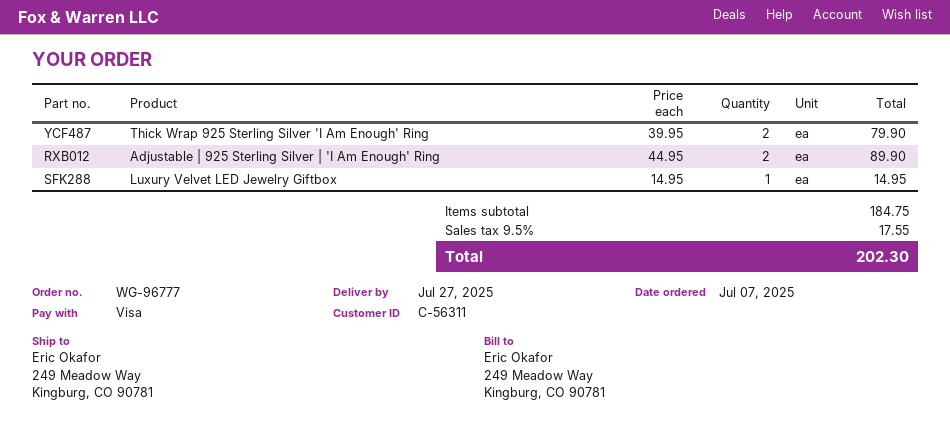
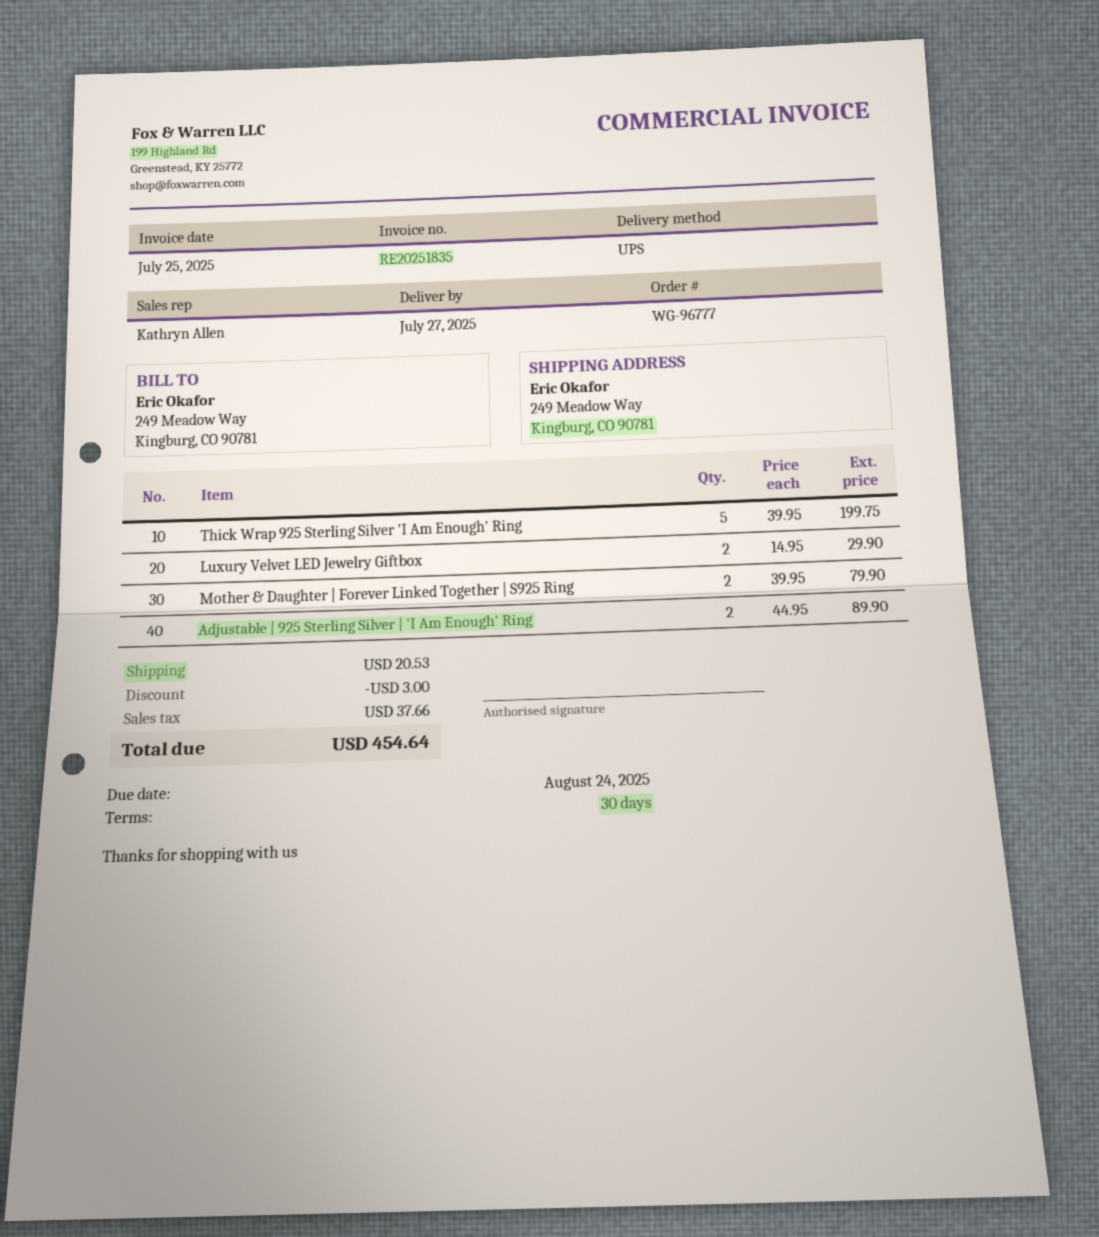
Thick Wrap 925 Sterling Silver 'I Am Enough' Ring: 2 x 39.95 = 79.90 -> 5 x 39.95 = 199.75
Luxury Velvet LED Jewelry Giftbox: 1 x 14.95 = 14.95 -> 2 x 14.95 = 29.90
Mother & Daughter | Forever Linked Together | S925 Ring: none -> 2 x 39.95 = 79.90
discount: none -> 3.00
shipping: none -> 20.53
tax: 17.55 -> 37.66
total: 202.30 -> 454.64

